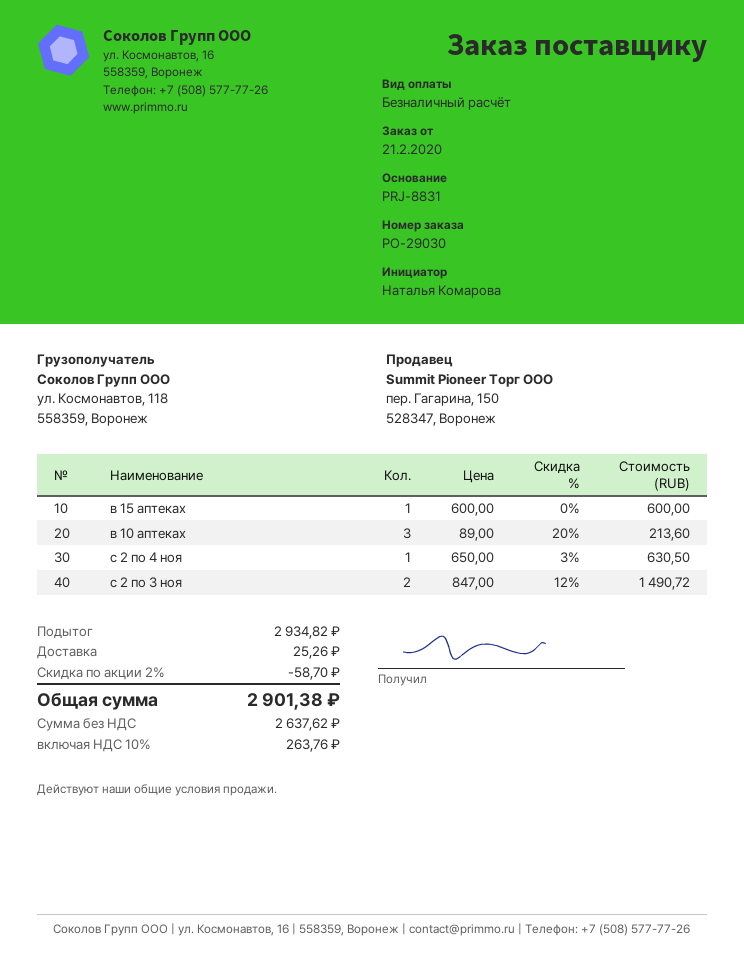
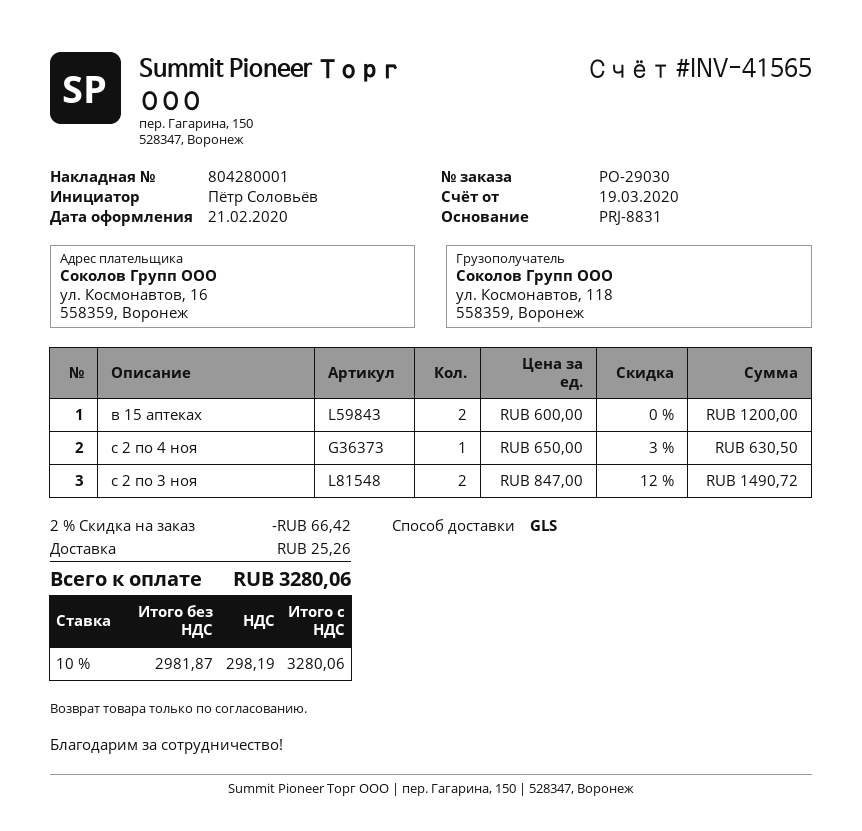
ordered by: Наталья Комарова -> Пётр Соловьёв
в 15 аптеках: 1 x 600.00 = 600.00 -> 2 x 600.00 = 1200.00
в 10 аптеках: 3 x 89.00 - 20% = 213.60 -> none
discount: 2% = 58.70 -> 2% = 66.42
net: 2637.62 -> 2981.87
tax: 10% = 263.76 -> 10% = 298.19
total: 2901.38 -> 3280.06

